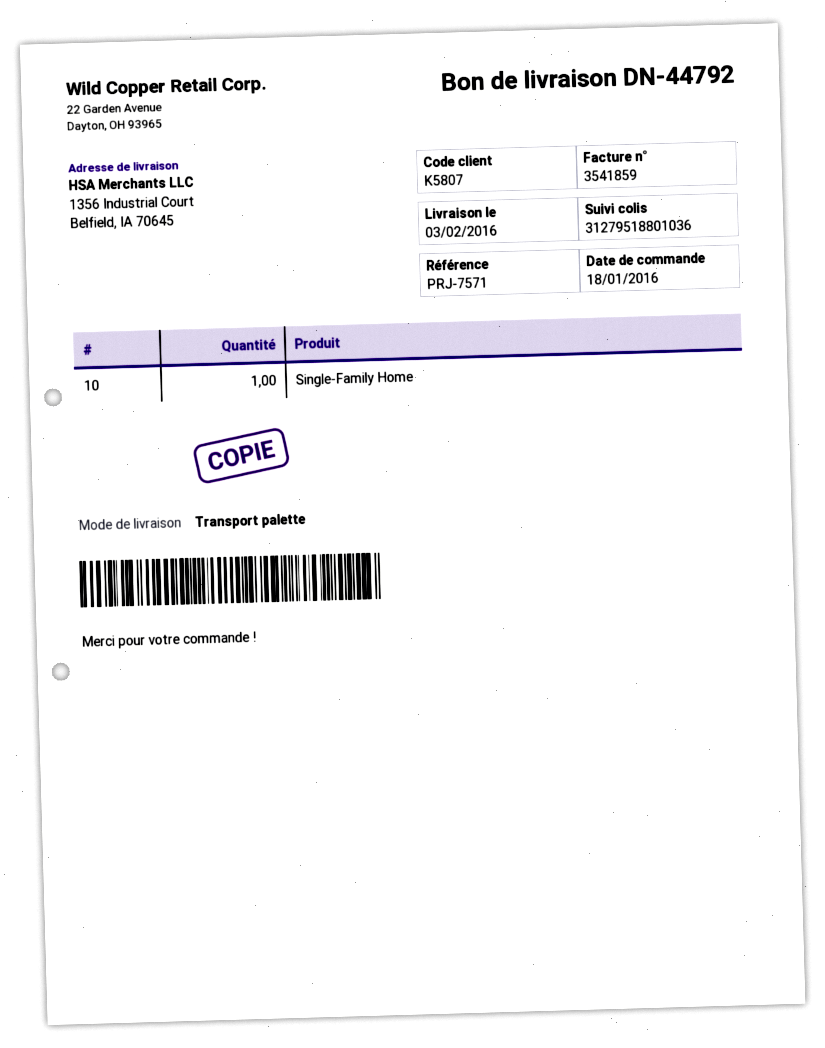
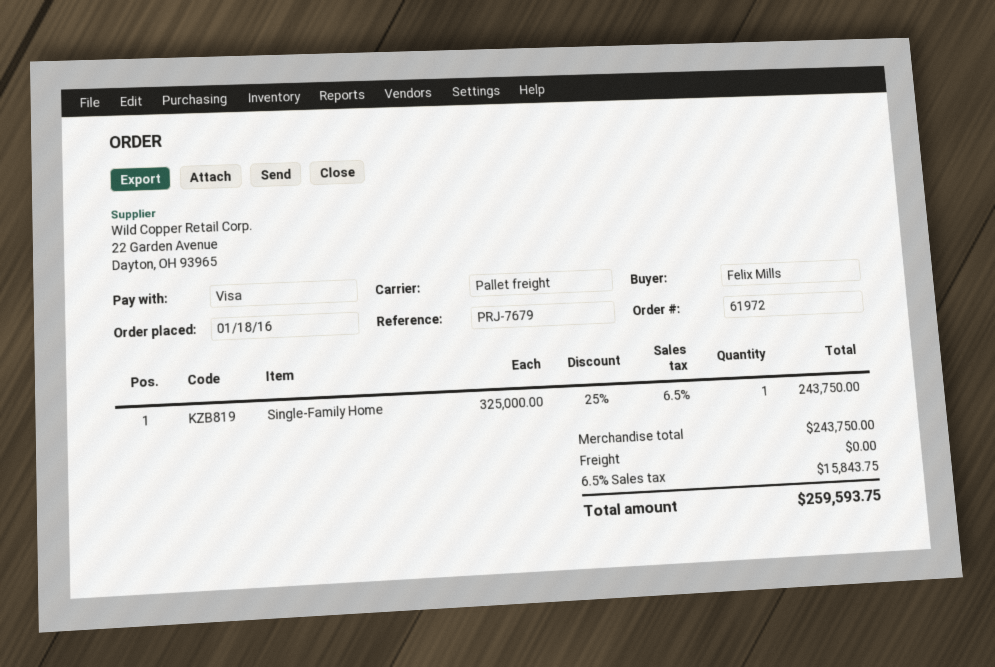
reference: PRJ-7571 -> PRJ-7679

